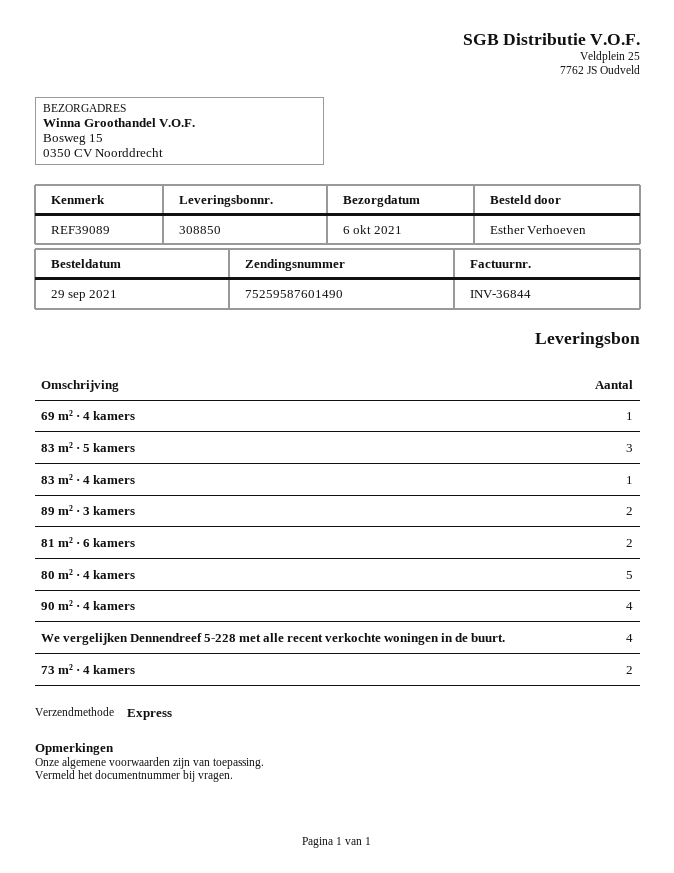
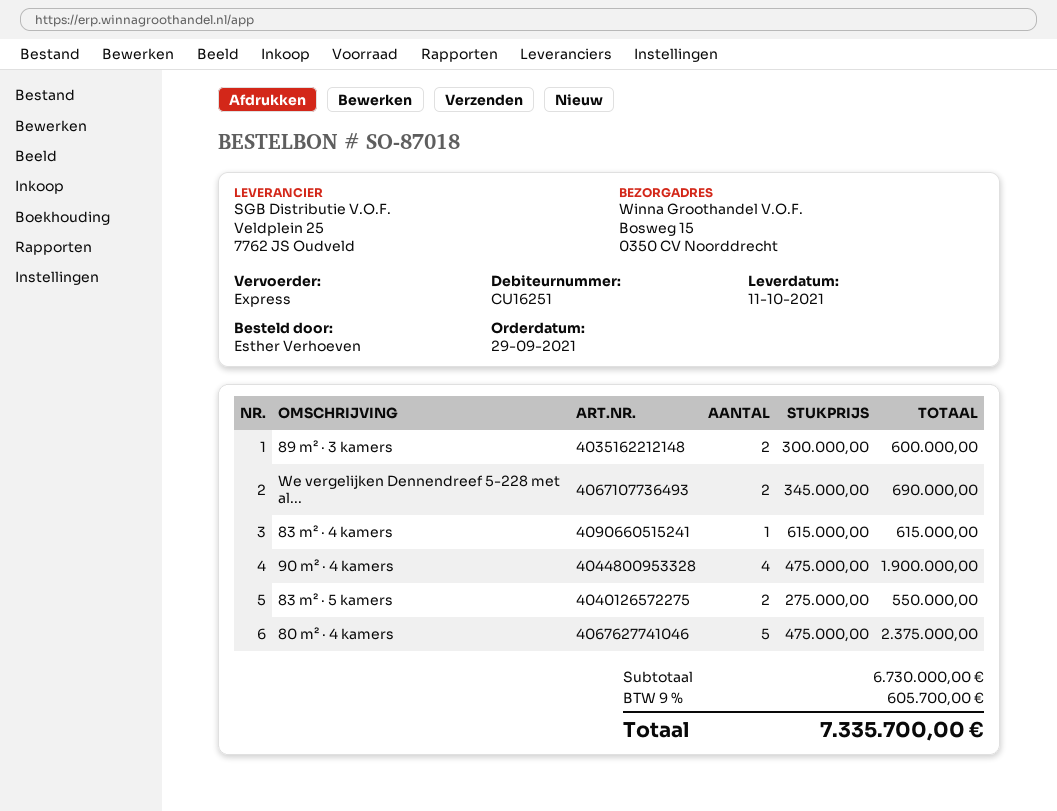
delivery date: 2021-10-06 -> 2021-10-11
69 m² · 4 kamers: 1 -> none
83 m² · 5 kamers: 3 -> 2
81 m² · 6 kamers: 2 -> none
We vergelijken Dennendreef 5-228 met alle recent verkochte woningen in de buurt.: 4 -> 2
73 m² · 4 kamers: 2 -> none

